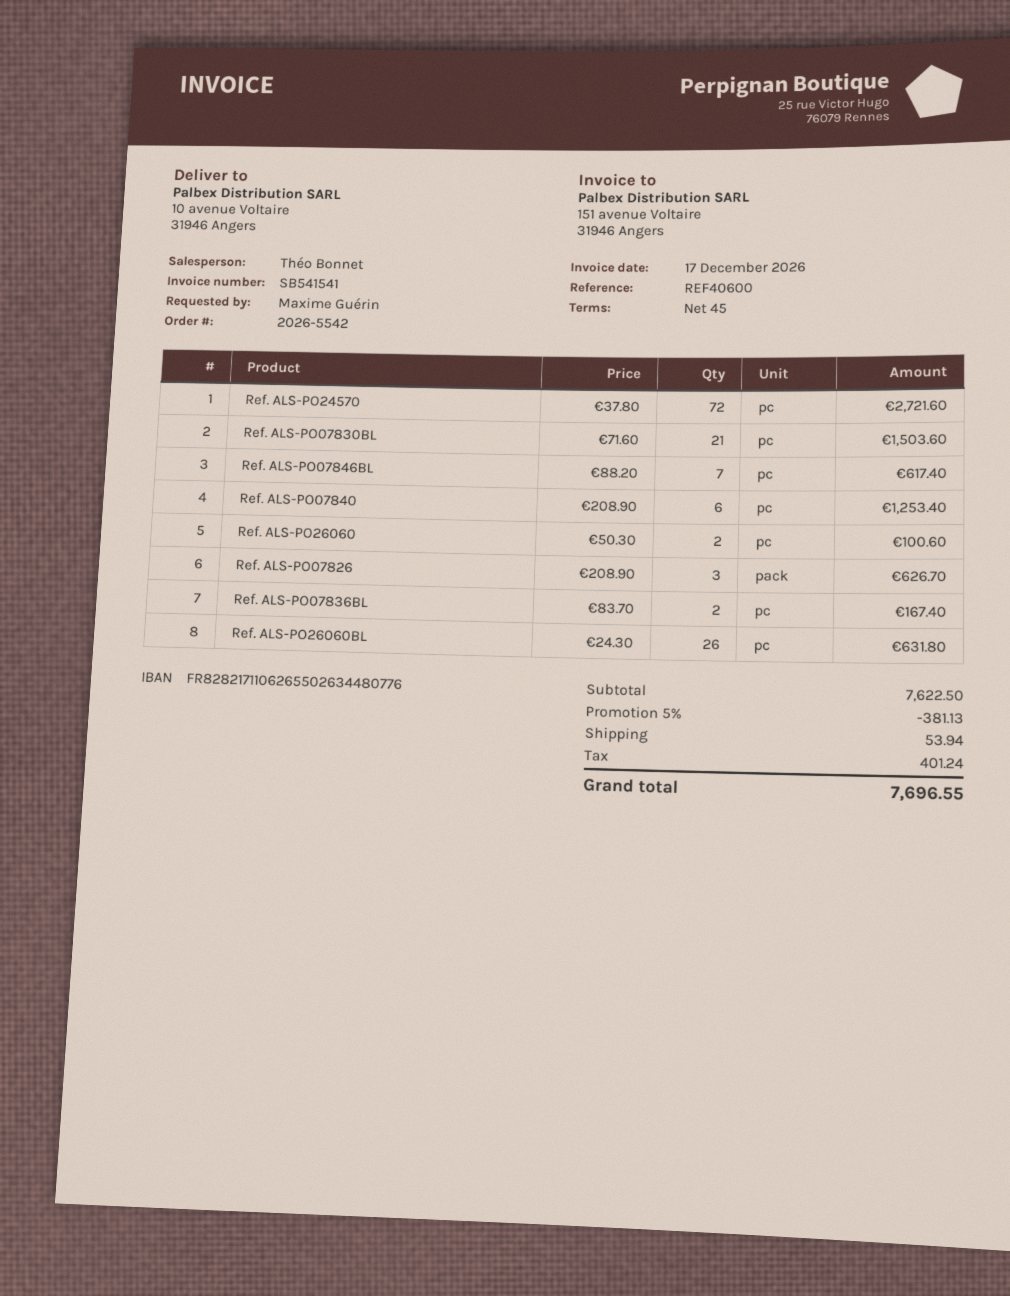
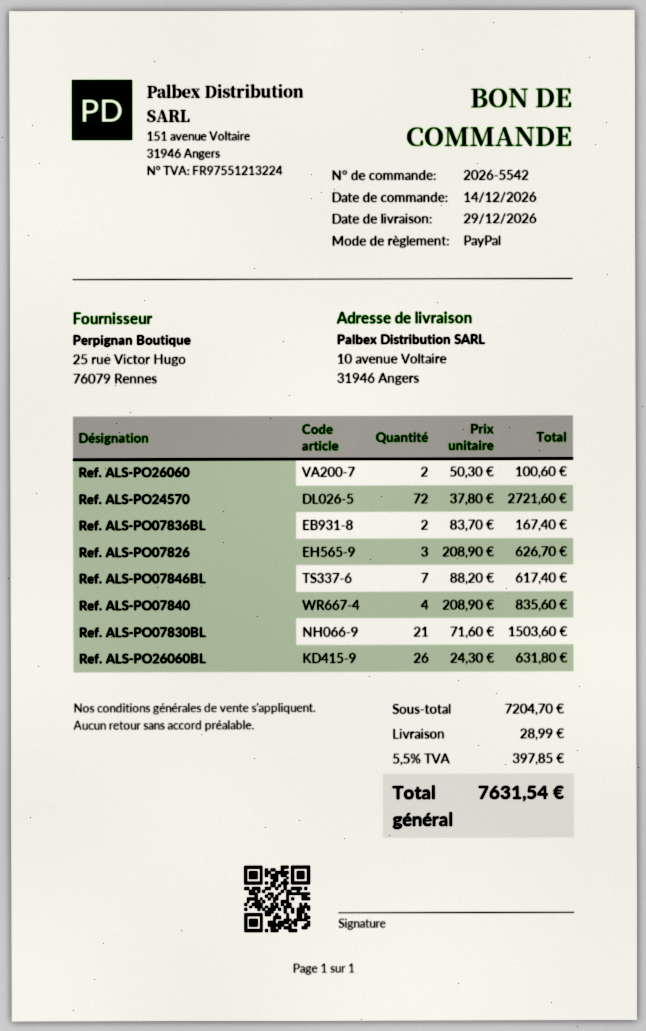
Ref. ALS-PO07840: 6 x 208.90 = 1253.40 -> 4 x 208.90 = 835.60
subtotal: 7622.50 -> 7204.70
discount: 5% = 381.13 -> none
shipping: 53.94 -> 28.99
tax: 401.24 -> 397.85
total: 7696.55 -> 7631.54

